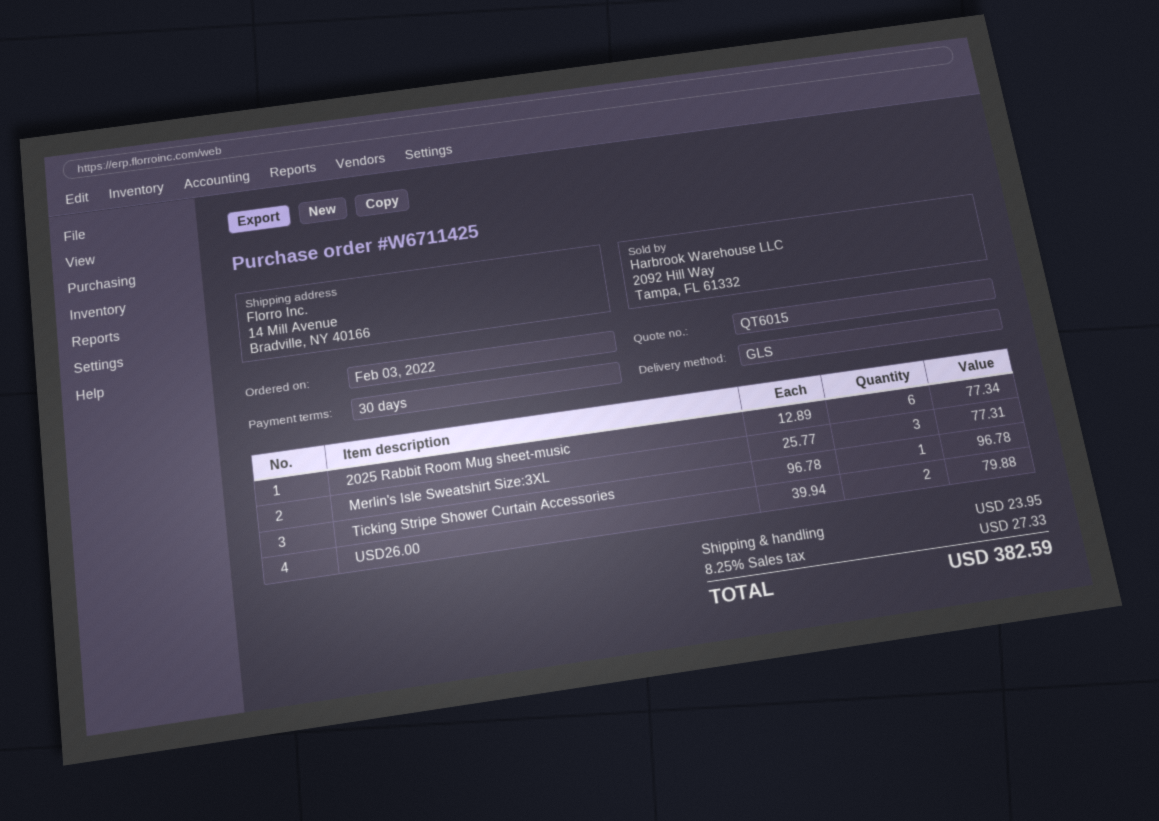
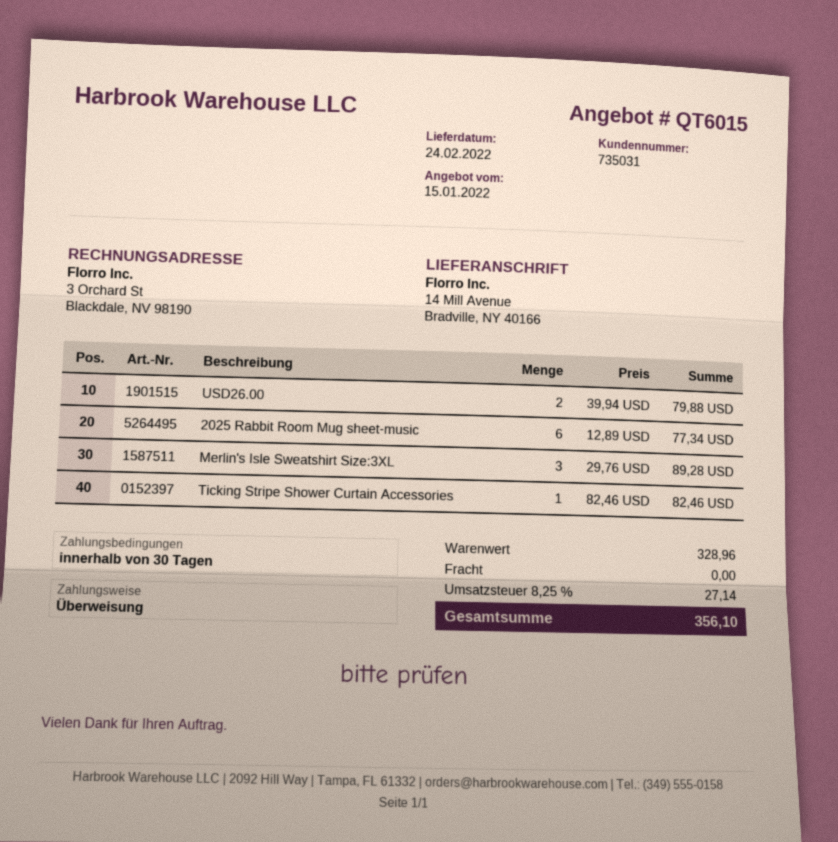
Merlin's Isle Sweatshirt Size:3XL: 3 x 25.77 = 77.31 -> 3 x 29.76 = 89.28
Ticking Stripe Shower Curtain Accessories: 1 x 96.78 = 96.78 -> 1 x 82.46 = 82.46
shipping: 23.95 -> 0.00
tax: 8.25% = 27.33 -> 8.25% = 27.14
total: 382.59 -> 356.10

